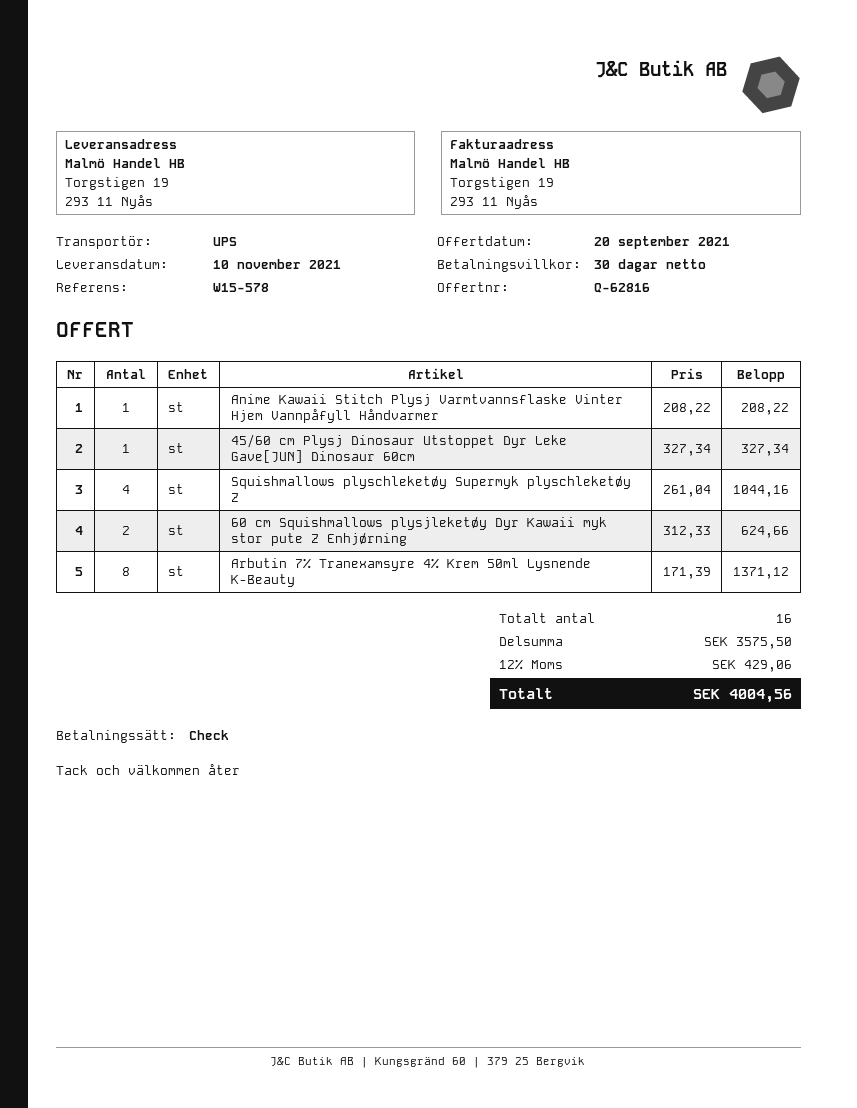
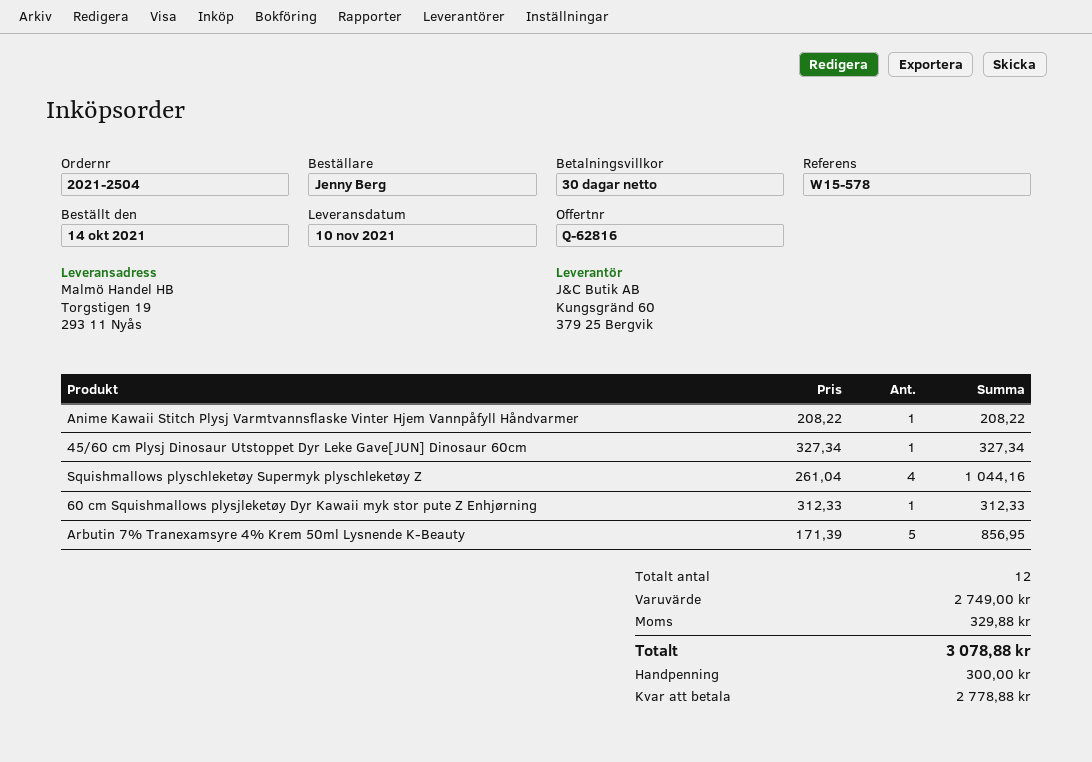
60 cm Squishmallows plysjleketøy Dyr Kawaii myk stor pute Z Enhjørning: 2 x 312.33 = 624.66 -> 1 x 312.33 = 312.33
Arbutin 7% Tranexamsyre 4% Krem 50ml Lysnende K-Beauty: 8 x 171.39 = 1371.12 -> 5 x 171.39 = 856.95
total quantity: 16 -> 12
subtotal: 3575.50 -> 2749.00
tax: 429.06 -> 329.88
total: 4004.56 -> 3078.88

